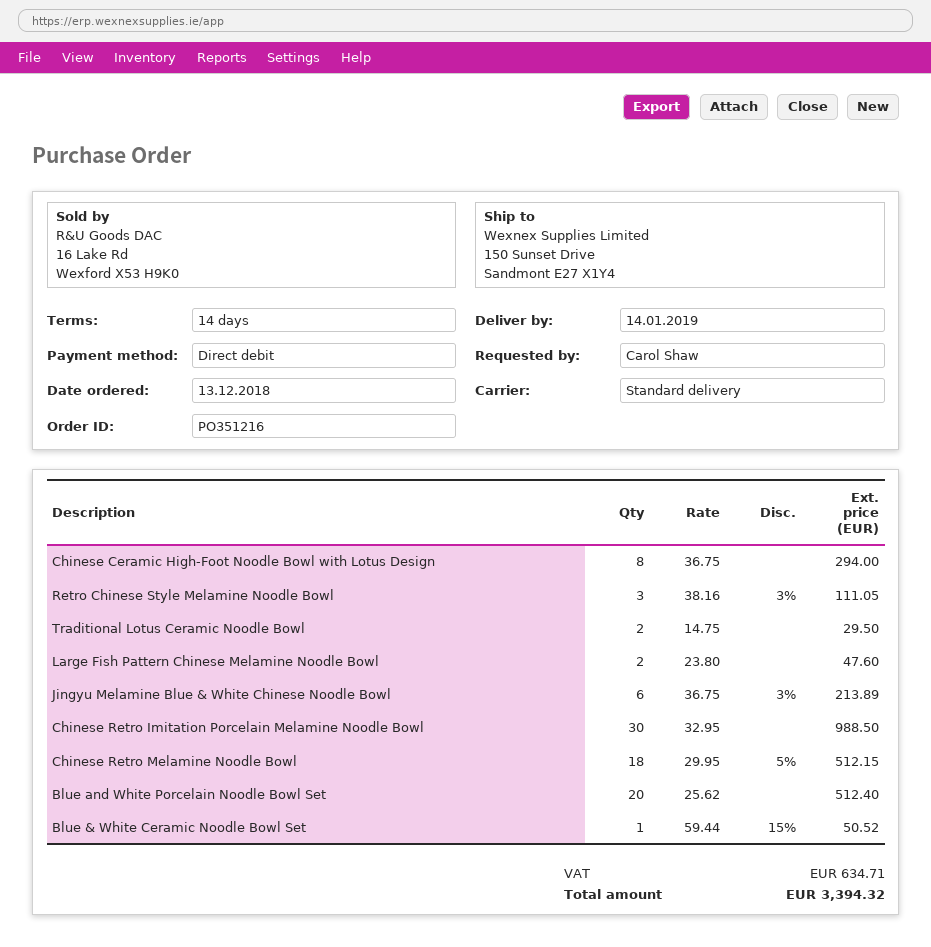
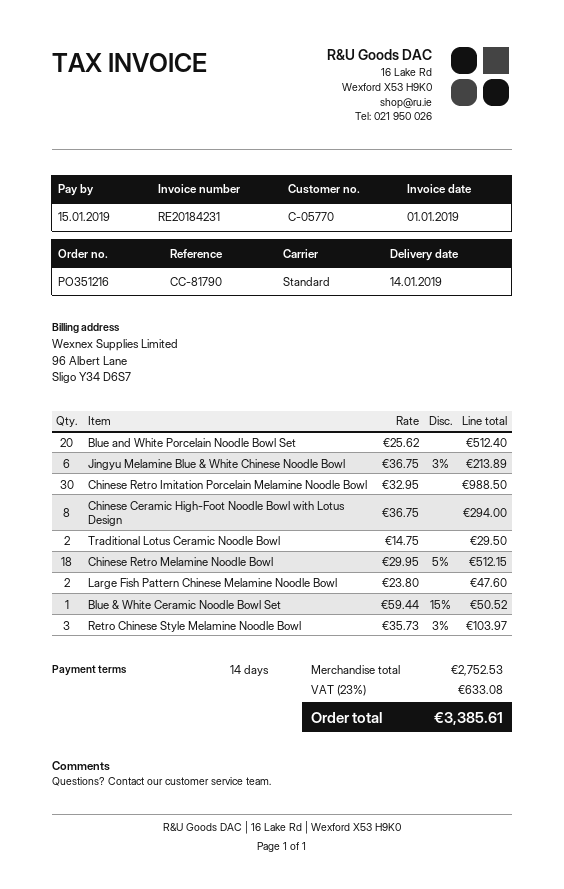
Retro Chinese Style Melamine Noodle Bowl: 3 x 38.16 - 3% = 111.05 -> 3 x 35.73 - 3% = 103.97
tax: 634.71 -> 633.08
total: 3394.32 -> 3385.61

